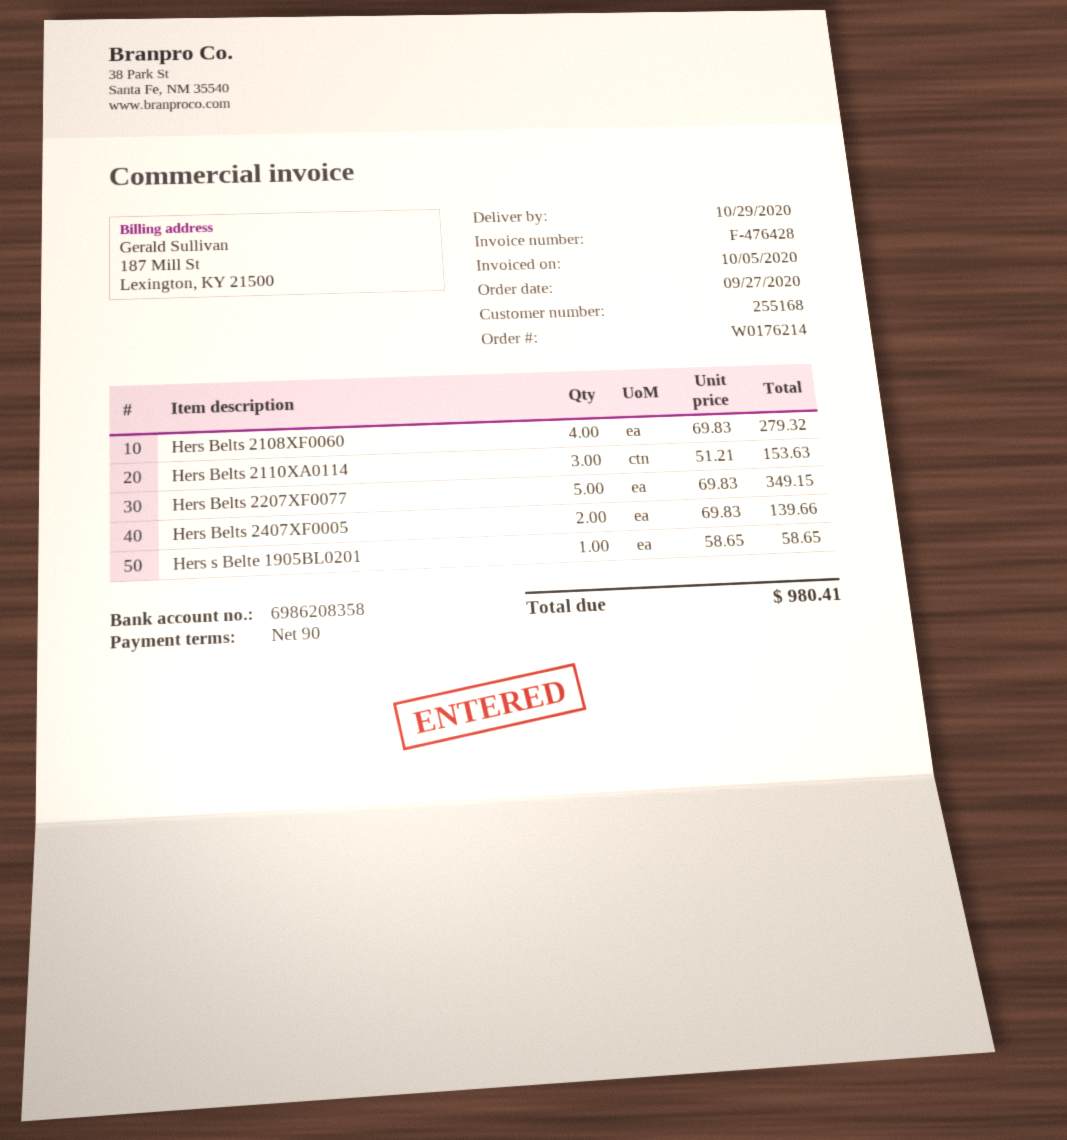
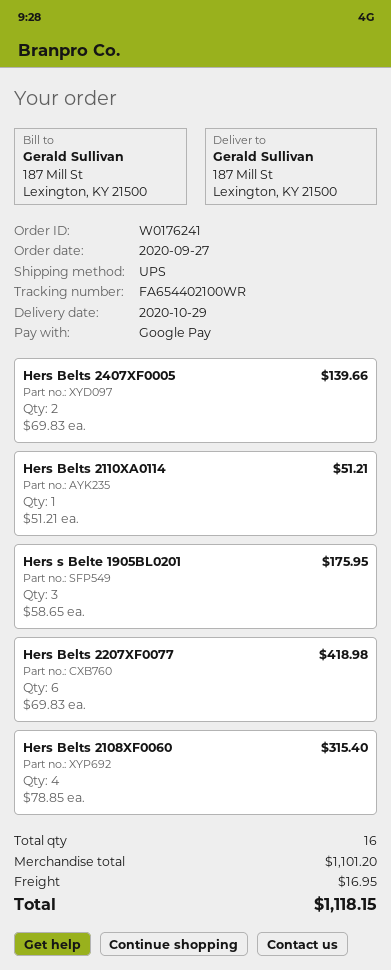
order number: W0176214 -> W0176241
Hers Belts 2108XF0060: 4 x 69.83 = 279.32 -> 4 x 78.85 = 315.40
Hers Belts 2110XA0114: 3 x 51.21 = 153.63 -> 1 x 51.21 = 51.21
Hers Belts 2207XF0077: 5 x 69.83 = 349.15 -> 6 x 69.83 = 418.98
Hers s Belte 1905BL0201: 1 x 58.65 = 58.65 -> 3 x 58.65 = 175.95
shipping: none -> 16.95
total: 980.41 -> 1118.15

